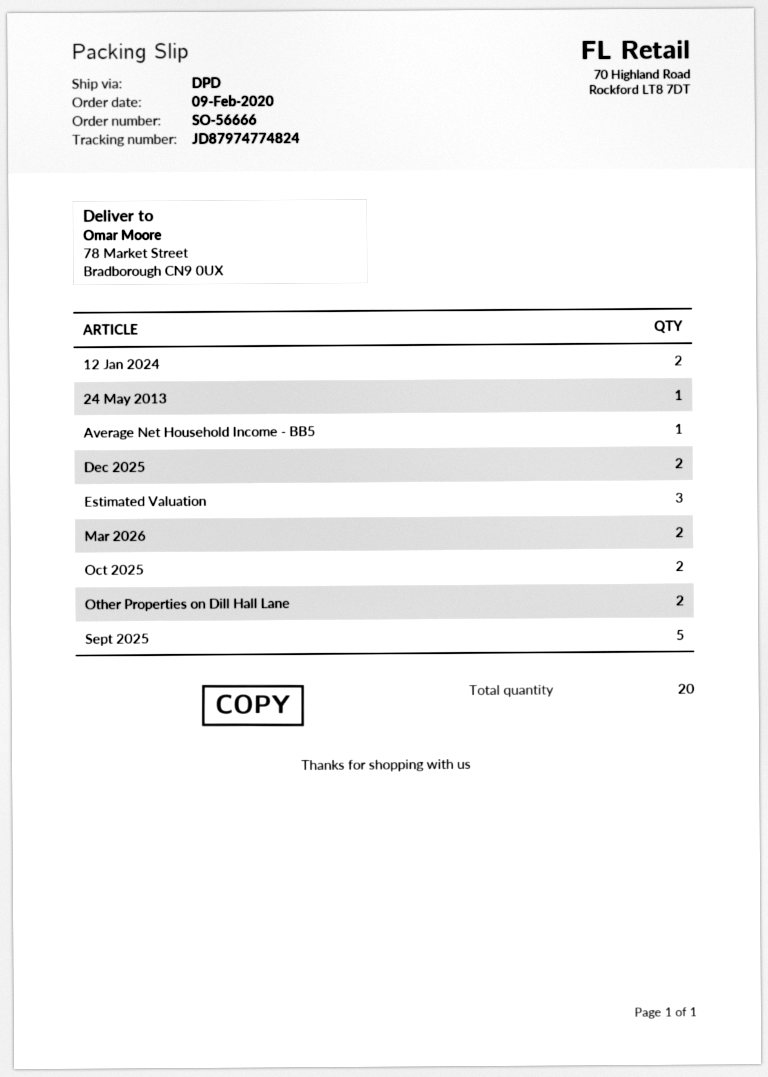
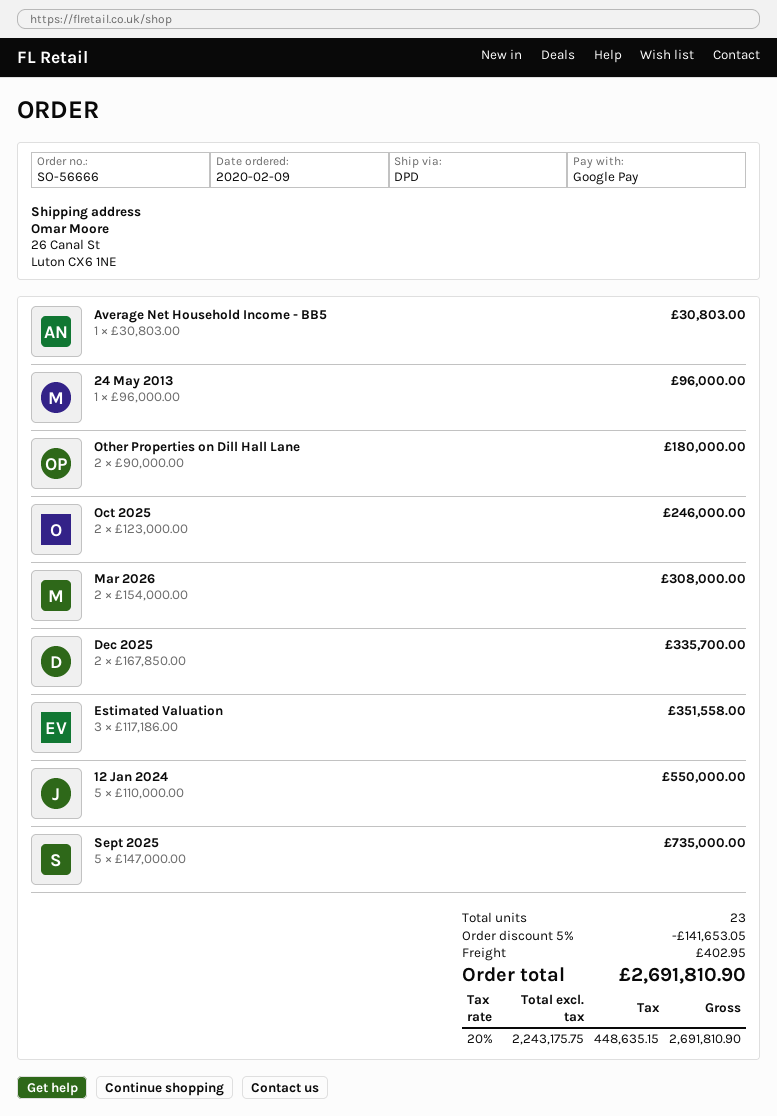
ship to: 78 Market Street, Bradborough CN9 0UX -> 26 Canal St, Luton CX6 1NE
12 Jan 2024: 2 -> 5
total quantity: 20 -> 23

